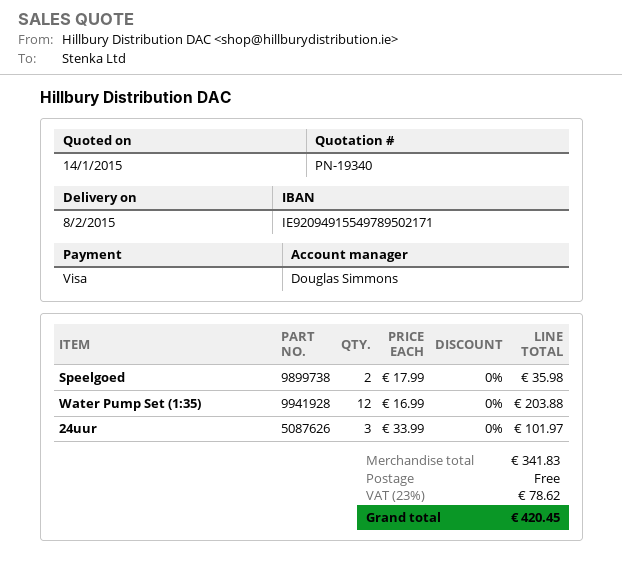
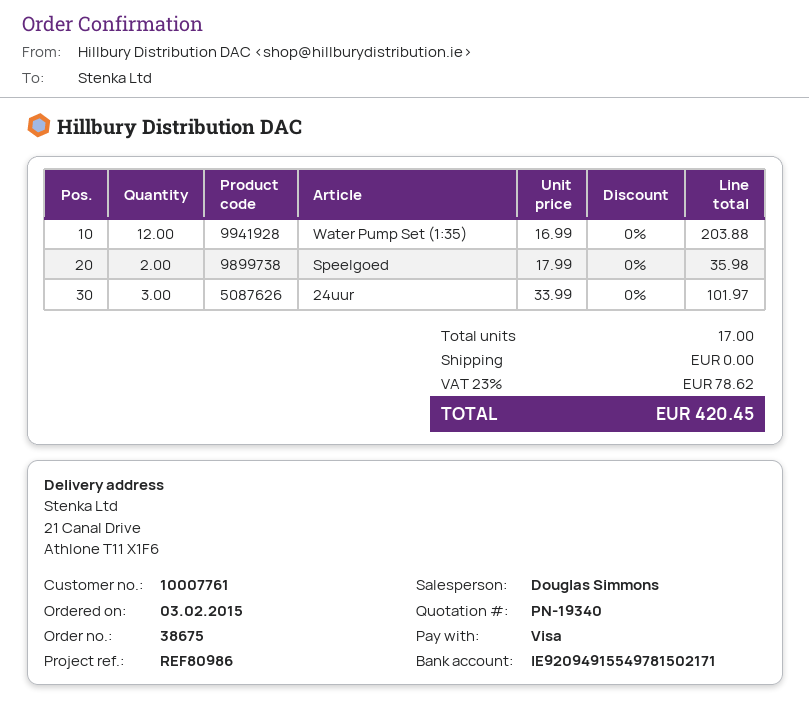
bank account: IE92094915549789502171 -> IE92094915549781502171

